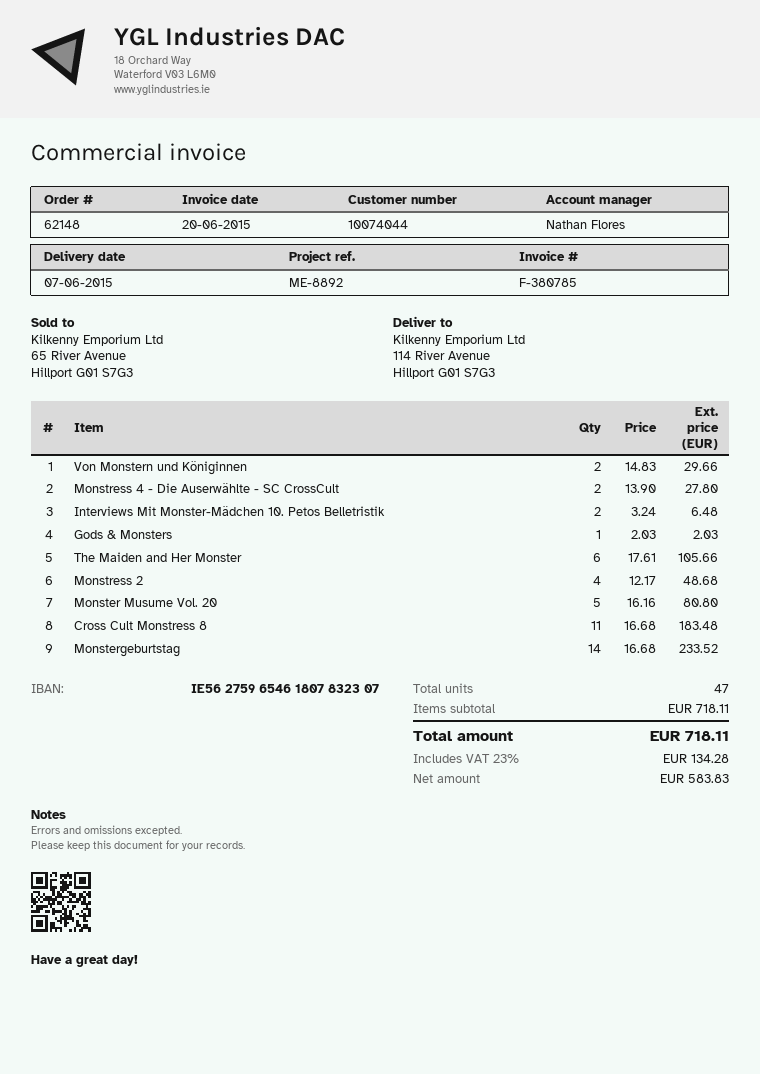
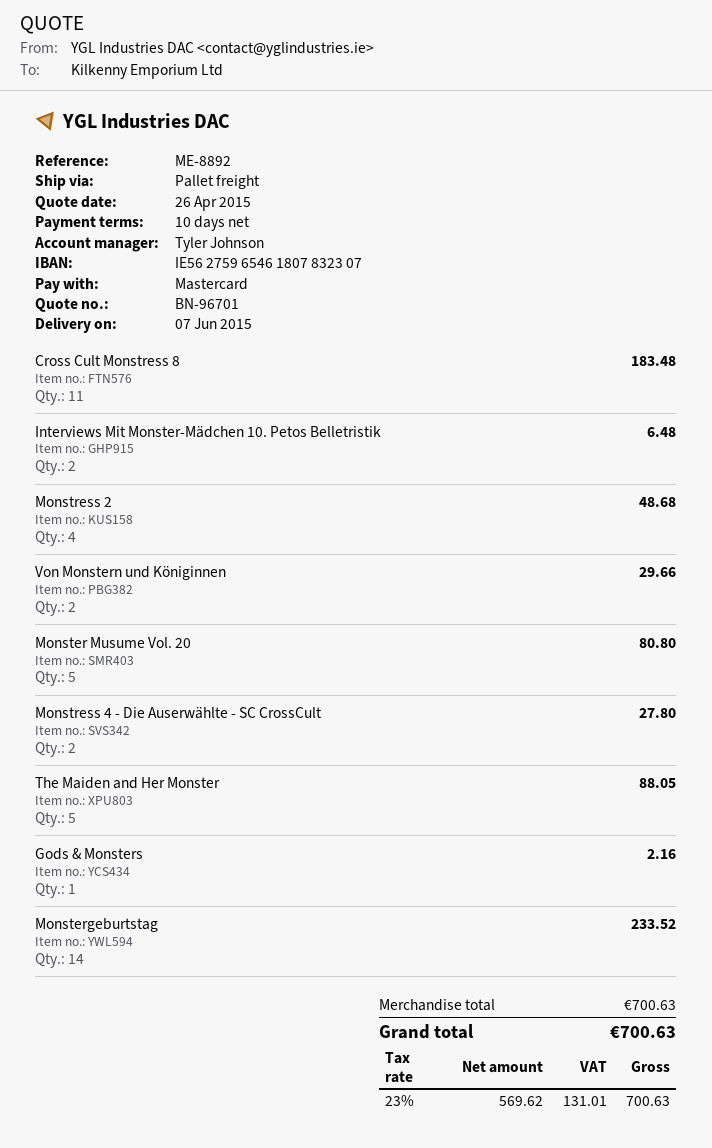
sales rep: Nathan Flores -> Tyler Johnson
Gods & Monsters: 1 for 2.03 -> 1 for 2.16
The Maiden and Her Monster: 6 for 105.66 -> 5 for 88.05
subtotal: 718.11 -> 700.63
net: 583.83 -> 569.62
tax: 23% = 134.28 -> 23% = 131.01
total: 718.11 -> 700.63

